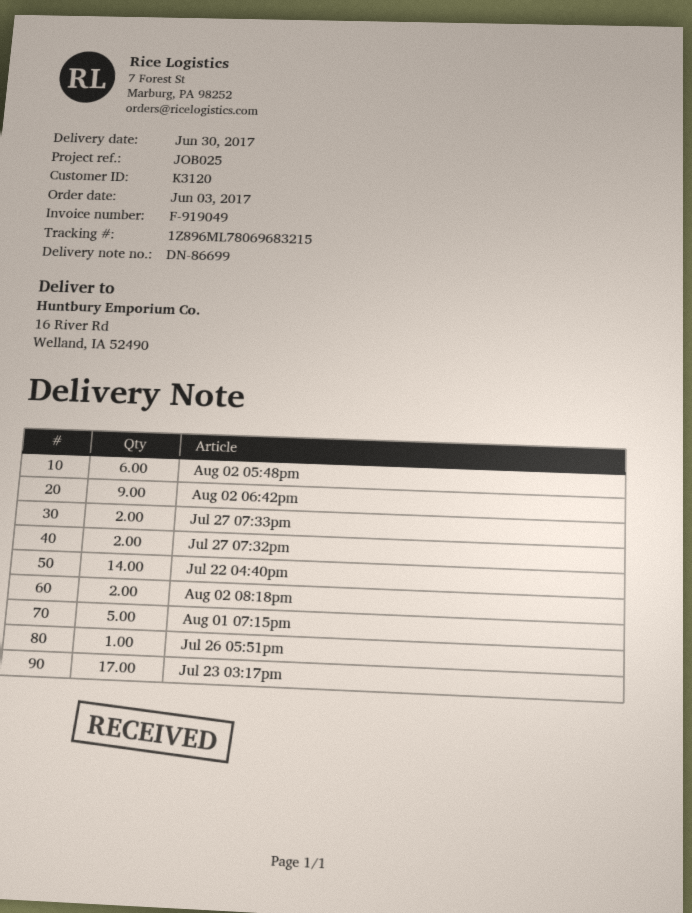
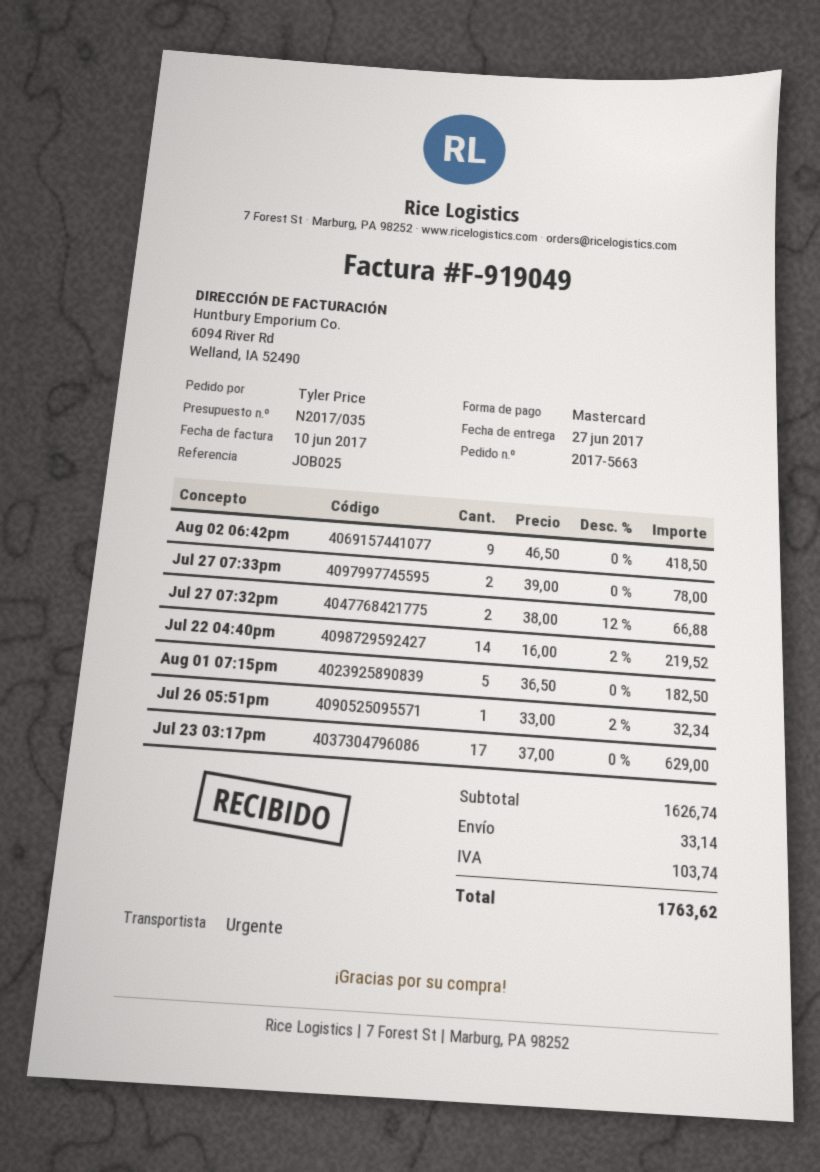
delivery date: 2017-06-30 -> 2017-06-27
Aug 02 05:48pm: 6 -> none
Aug 02 08:18pm: 2 -> none

